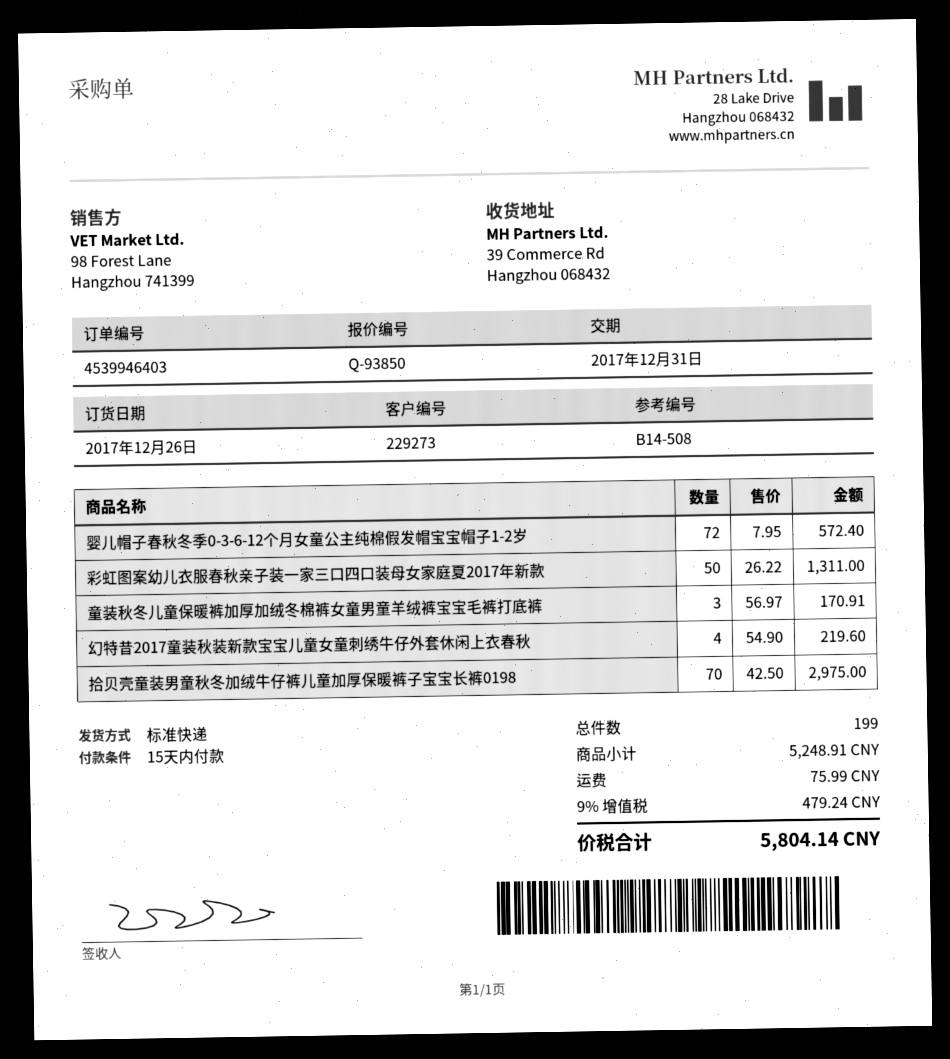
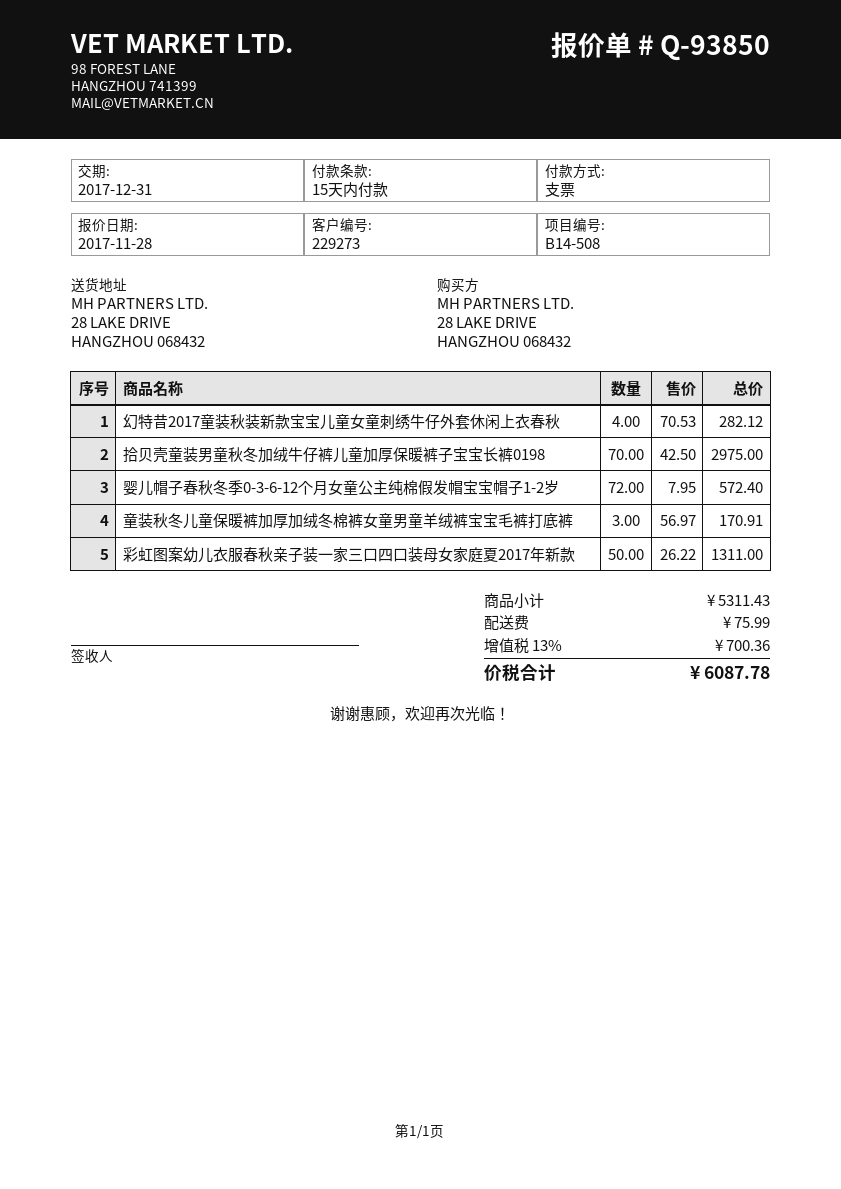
ship to: 39 Commerce Rd, Hangzhou 068432 -> 28 LAKE DRIVE, HANGZHOU 068432
幻特昔2017童装秋装新款宝宝儿童女童刺绣牛仔外套休闲上衣春秋: 4 x 54.90 = 219.60 -> 4 x 70.53 = 282.12
subtotal: 5248.91 -> 5311.43
tax: 9% = 479.24 -> 13% = 700.36
total: 5804.14 -> 6087.78

